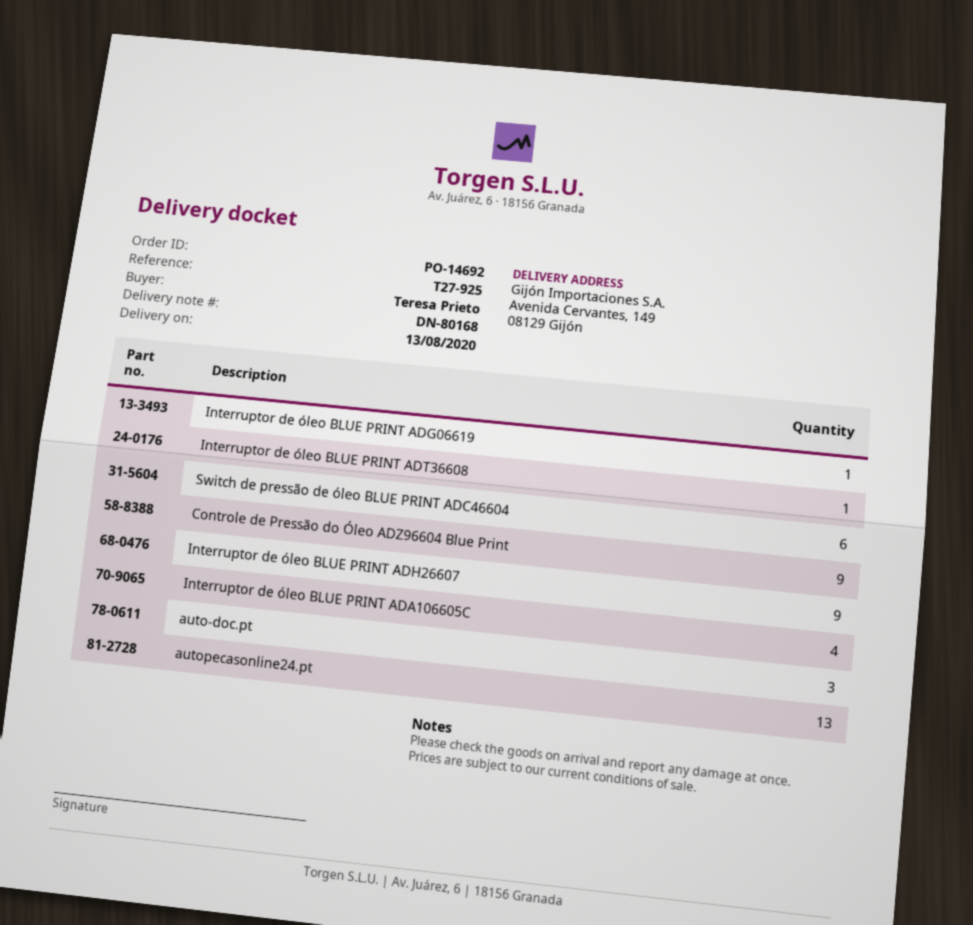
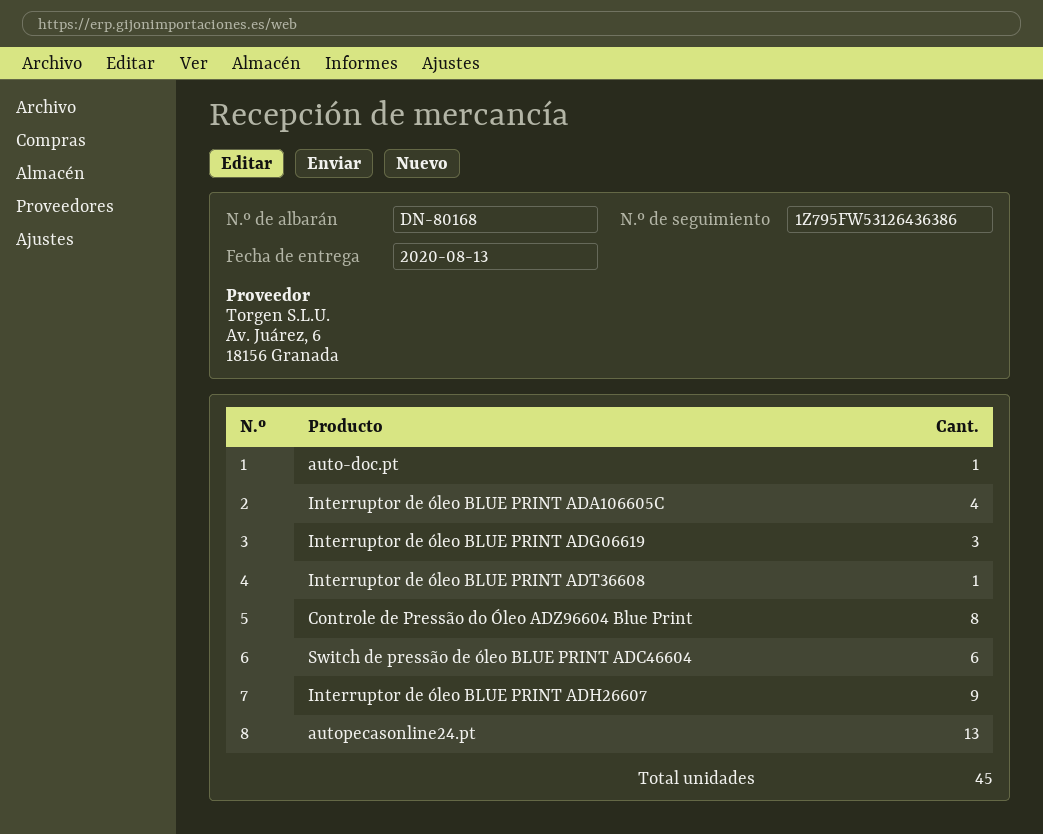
Interruptor de óleo BLUE PRINT ADG06619: 1 -> 3
Controle de Pressão do Óleo ADZ96604 Blue Print: 9 -> 8
auto-doc.pt: 3 -> 1

